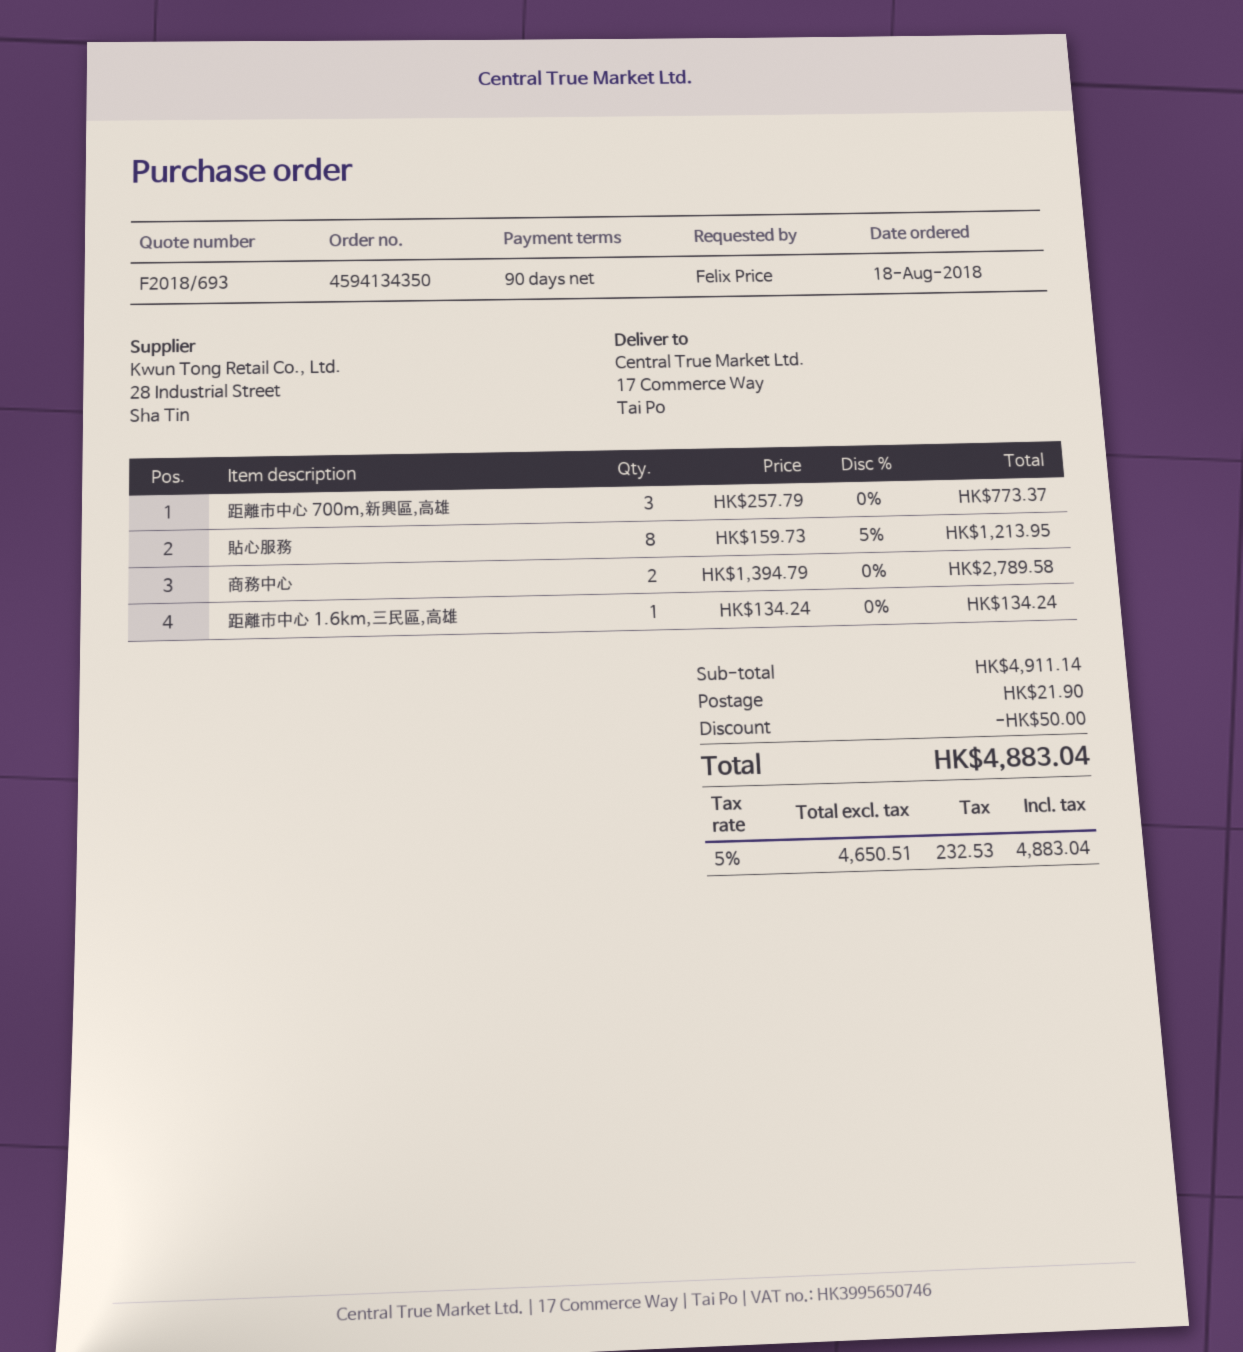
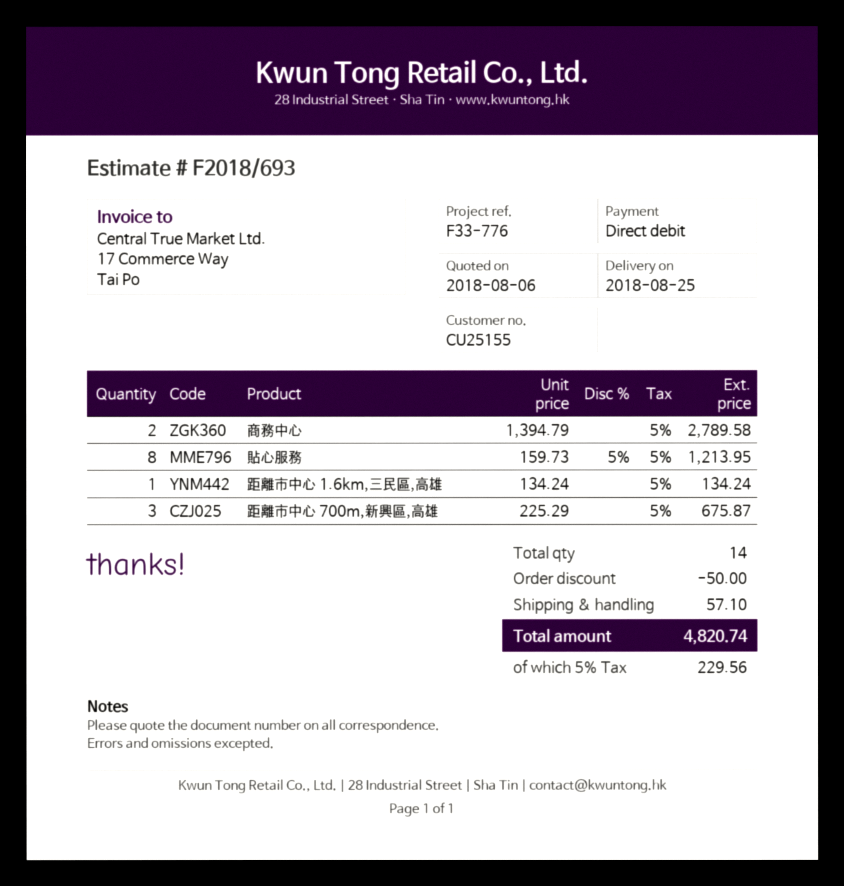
距離市中心 700m,新興區,高雄: 3 x 257.79 = 773.37 -> 3 x 225.29 = 675.87
shipping: 21.90 -> 57.10
tax: 5% = 232.53 -> 5% = 229.56
total: 4883.04 -> 4820.74

